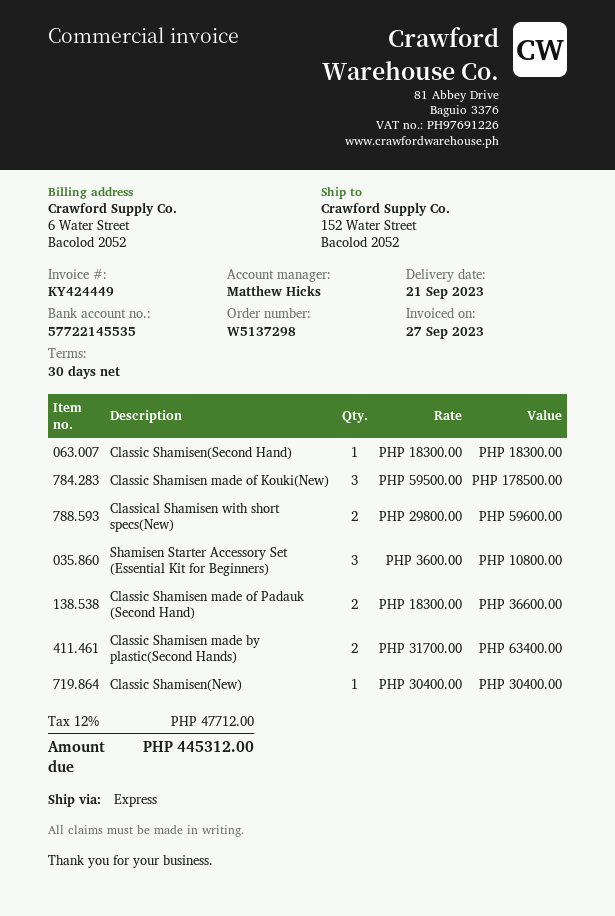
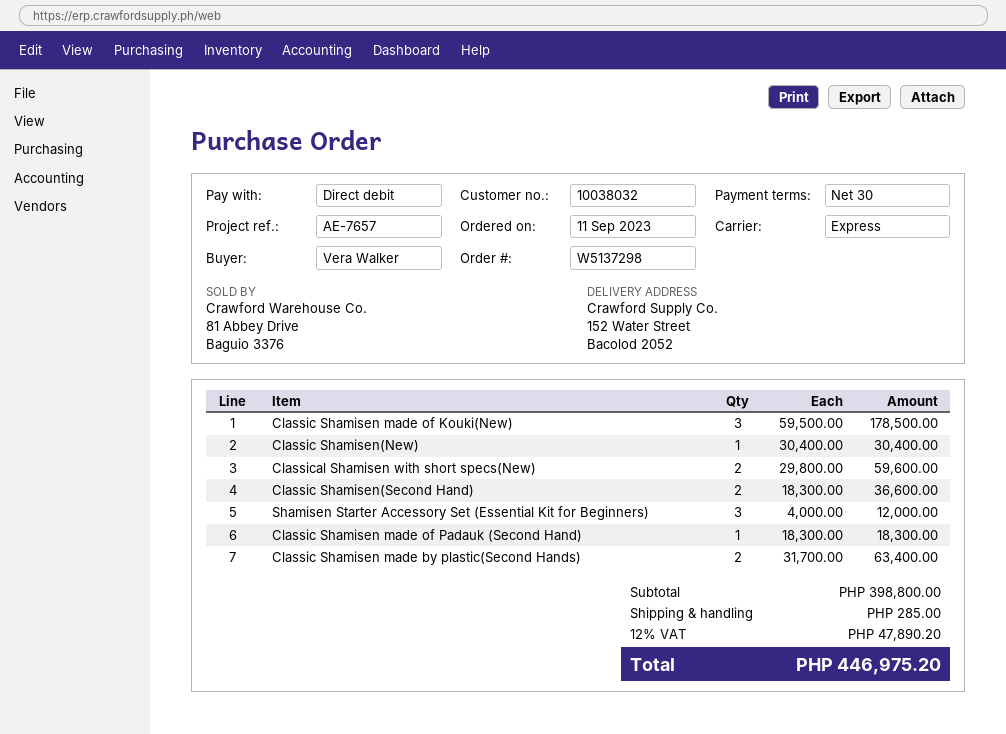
Classic Shamisen(Second Hand): 1 x 18300.00 = 18300.00 -> 2 x 18300.00 = 36600.00
Shamisen Starter Accessory Set (Essential Kit for Beginners): 3 x 3600.00 = 10800.00 -> 3 x 4000.00 = 12000.00
Classic Shamisen made of Padauk (Second Hand): 2 x 18300.00 = 36600.00 -> 1 x 18300.00 = 18300.00
shipping: none -> 285.00
tax: 12% = 47712.00 -> 12% = 47890.20
total: 445312.00 -> 446975.20

